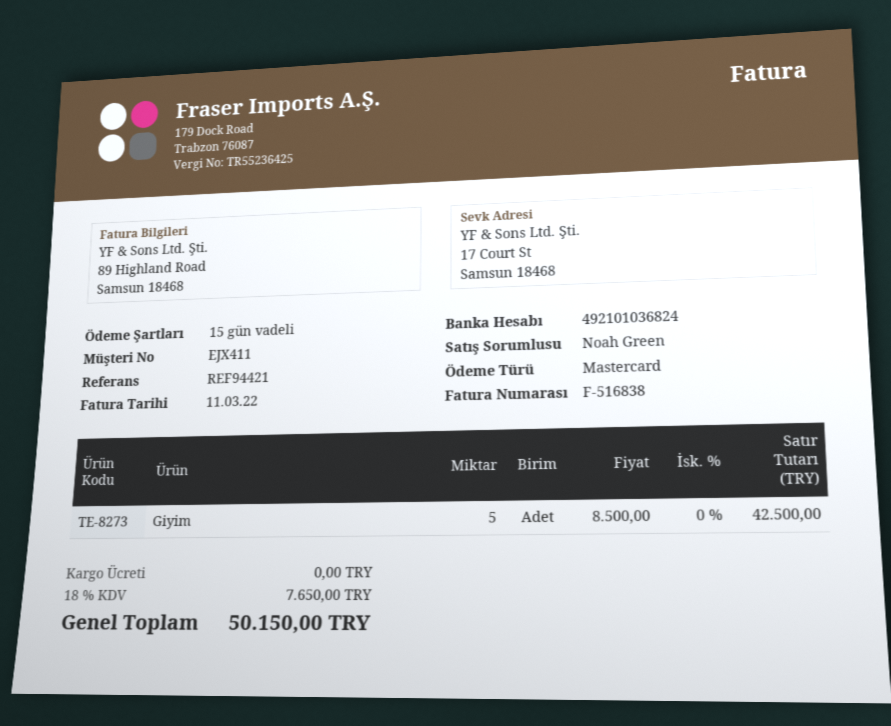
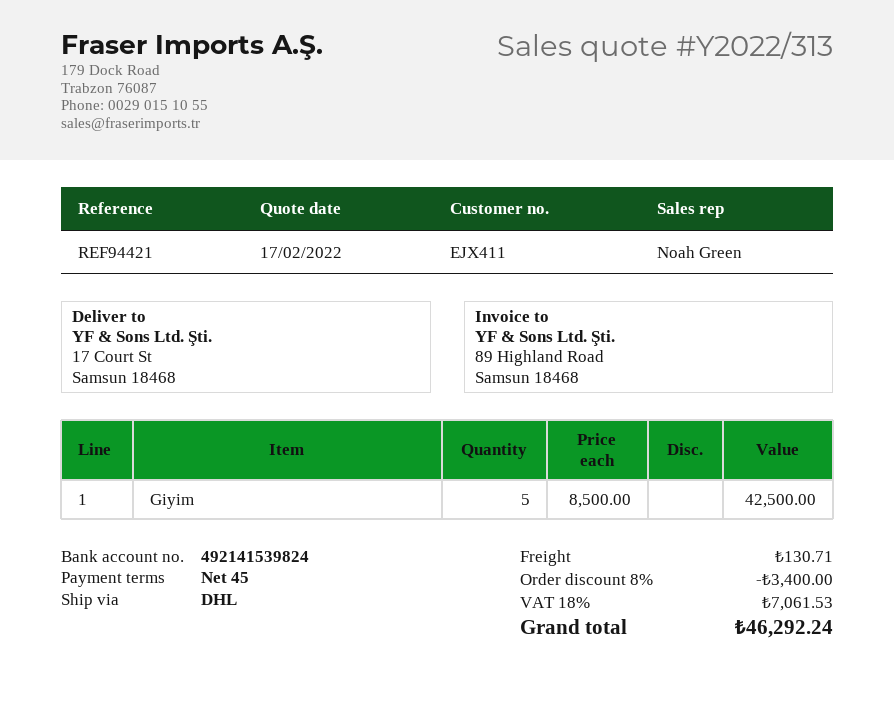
payment terms: 15 days -> 45 days
bank account: 492101036824 -> 492141539824
discount: none -> 8% = 3400.00
shipping: 0.00 -> 130.71
tax: 18% = 7650.00 -> 18% = 7061.53
total: 50150.00 -> 46292.24

